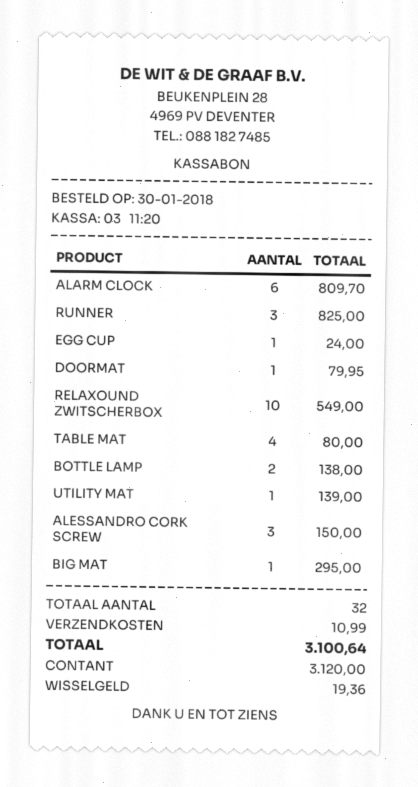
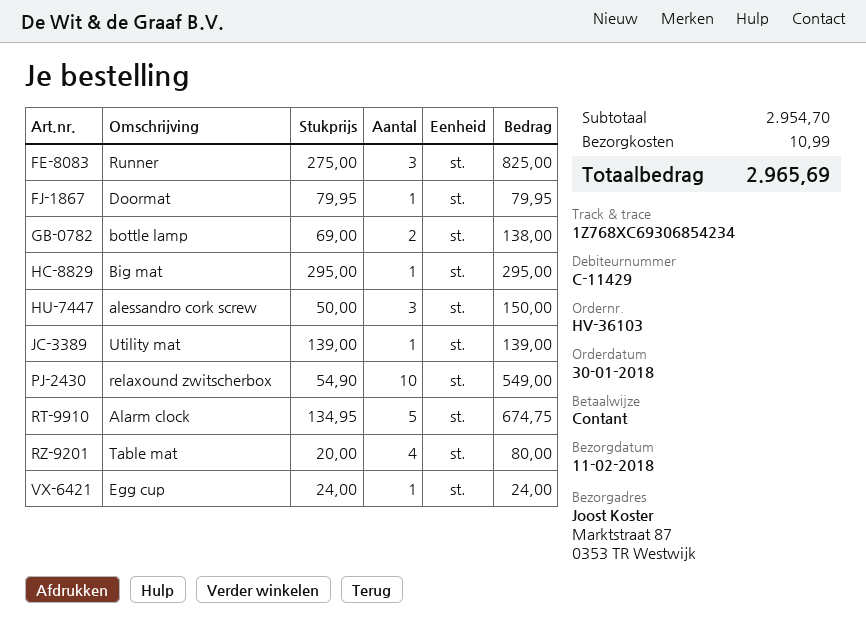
ALARM CLOCK: 6 for 809.70 -> 5 for 674.75
total: 3100.64 -> 2965.69

